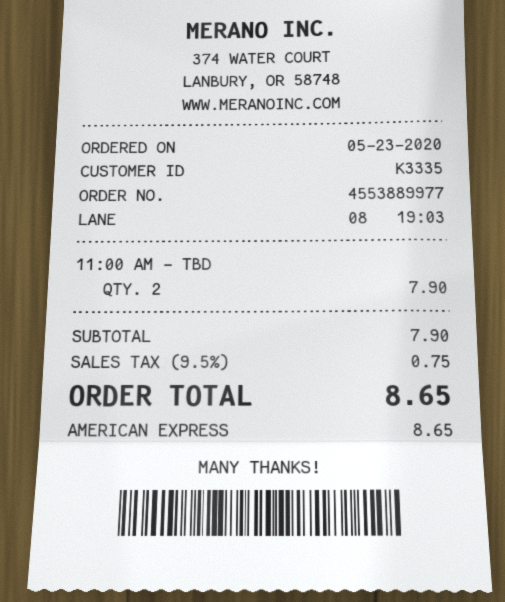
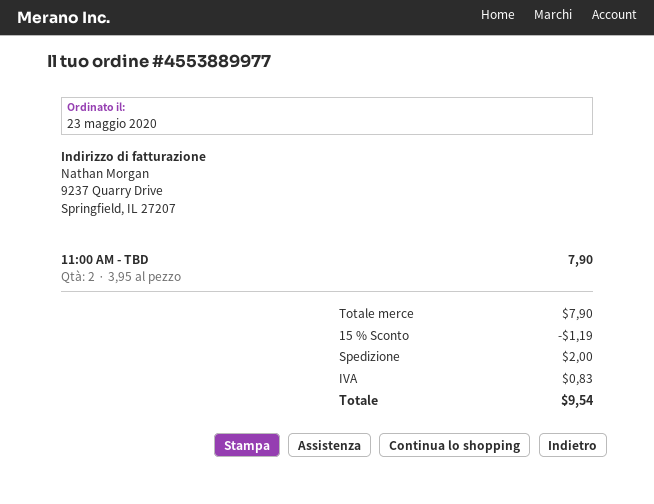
discount: none -> 15% = 1.19
shipping: none -> 2.00
tax: 0.75 -> 0.83
total: 8.65 -> 9.54

